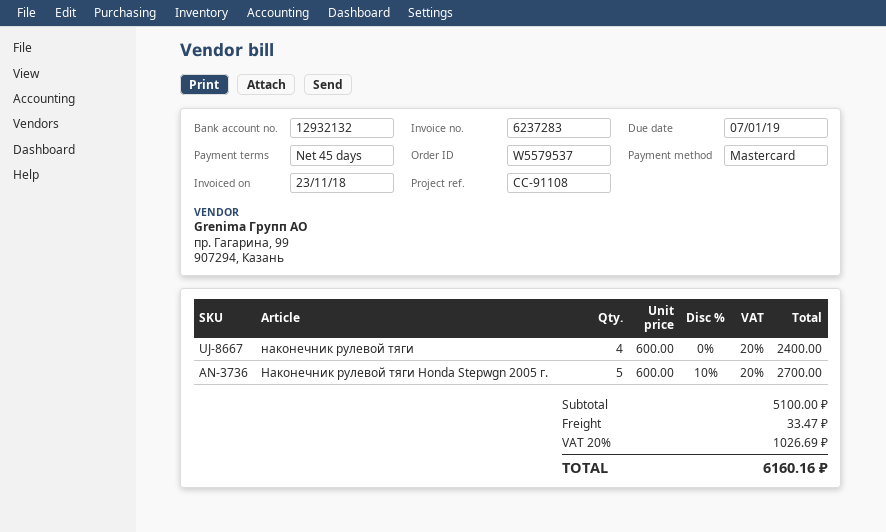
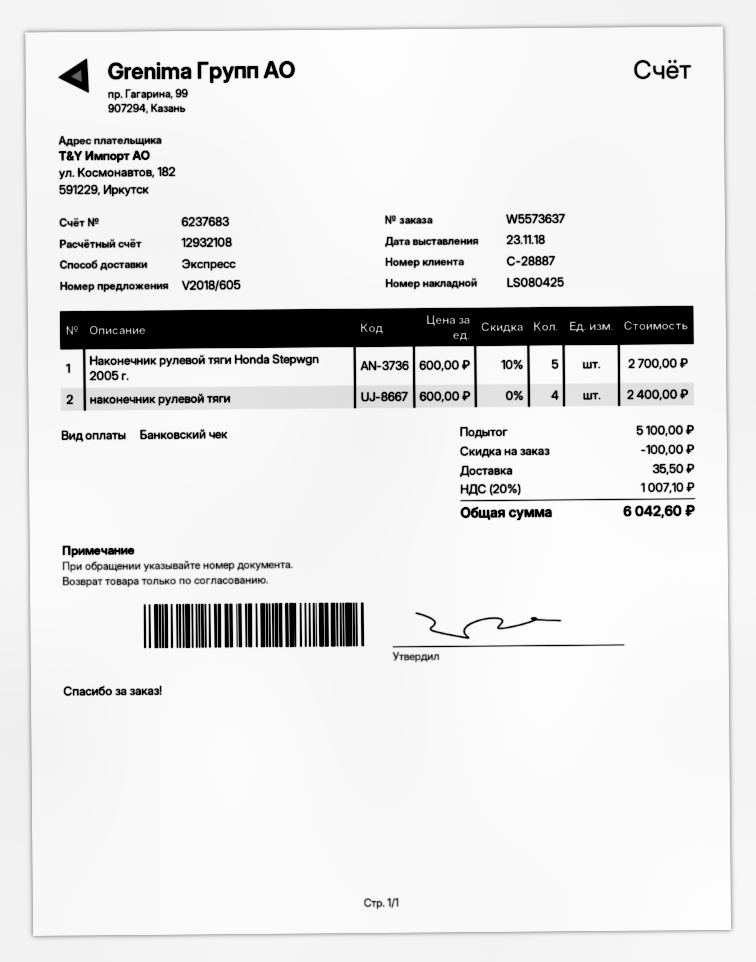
order number: W5579537 -> W5573637
invoice number: 6237283 -> 6237683
payment method: Mastercard -> cheque
bank account: 12932132 -> 12932108
discount: none -> 100.00
shipping: 33.47 -> 35.50
tax: 20% = 1026.69 -> 20% = 1007.10
total: 6160.16 -> 6042.60

